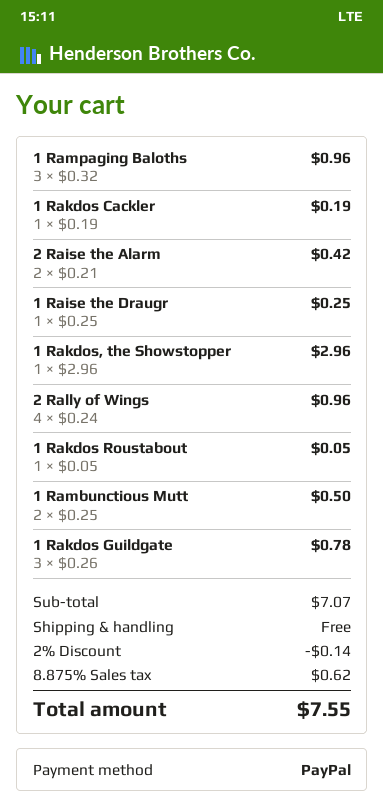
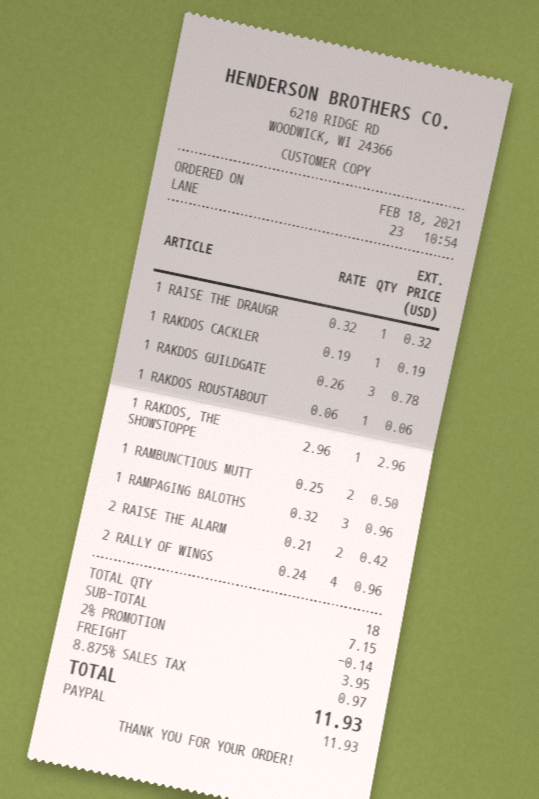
1 Raise the Draugr: 1 x 0.25 = 0.25 -> 1 x 0.32 = 0.32
1 Rakdos Roustabout: 1 x 0.05 = 0.05 -> 1 x 0.06 = 0.06
subtotal: 7.07 -> 7.15
shipping: 0.00 -> 3.95
tax: 8.875% = 0.62 -> 8.875% = 0.97
total: 7.55 -> 11.93

